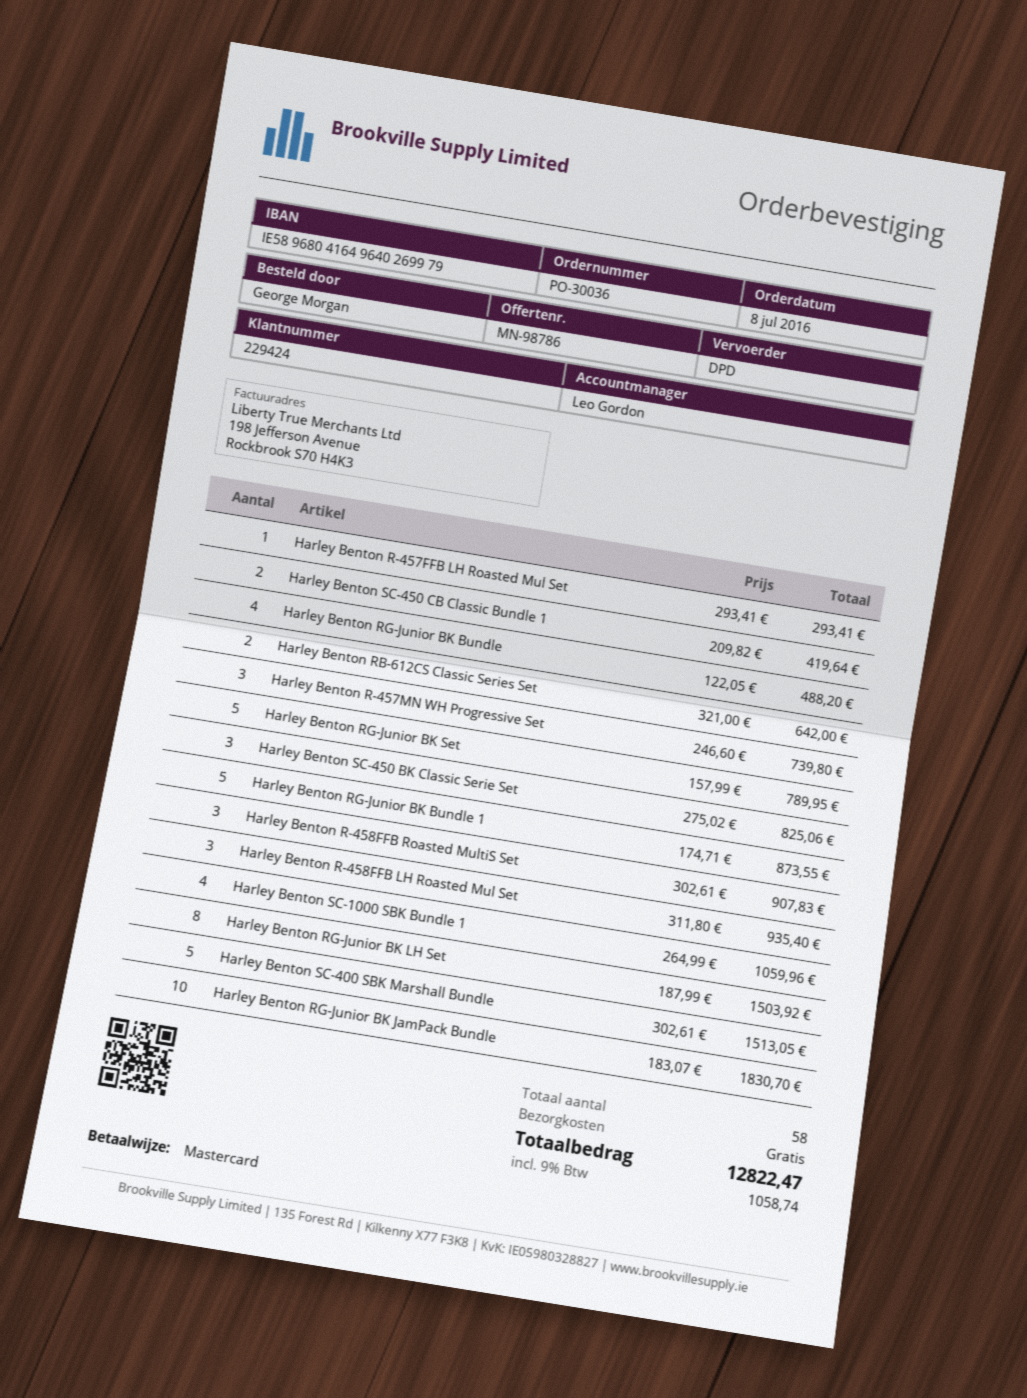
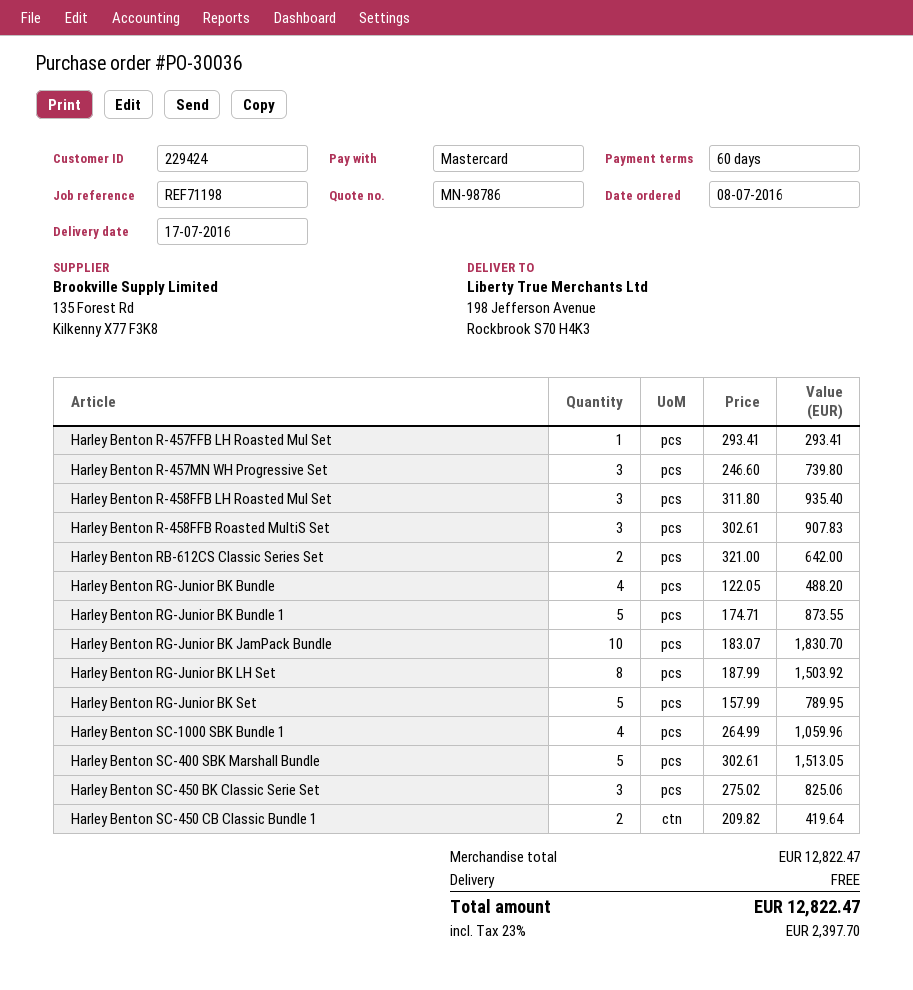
tax: 9% = 1058.74 -> 23% = 2397.70

